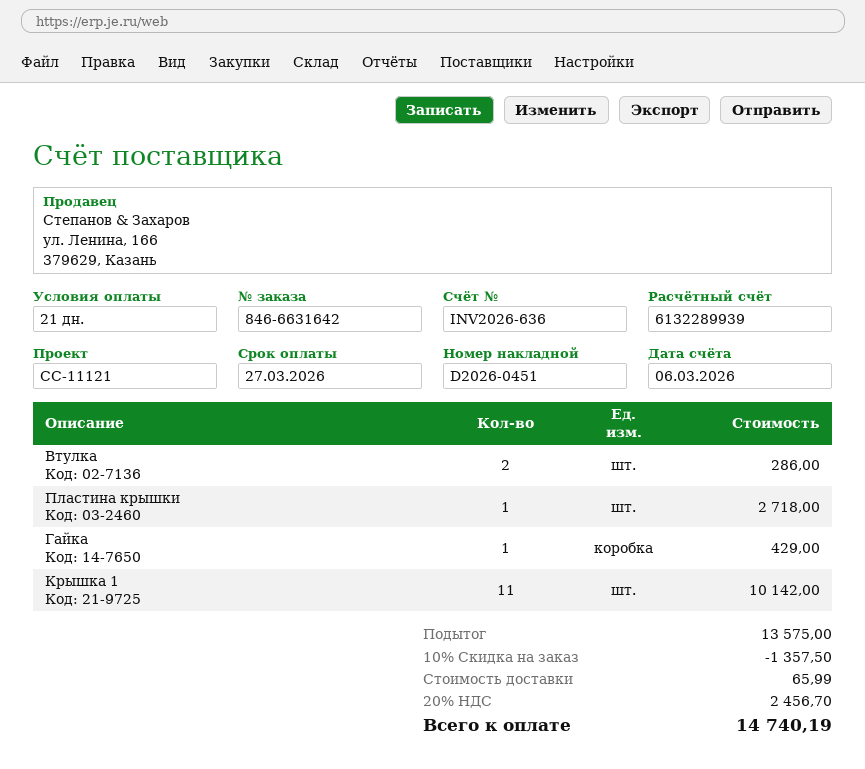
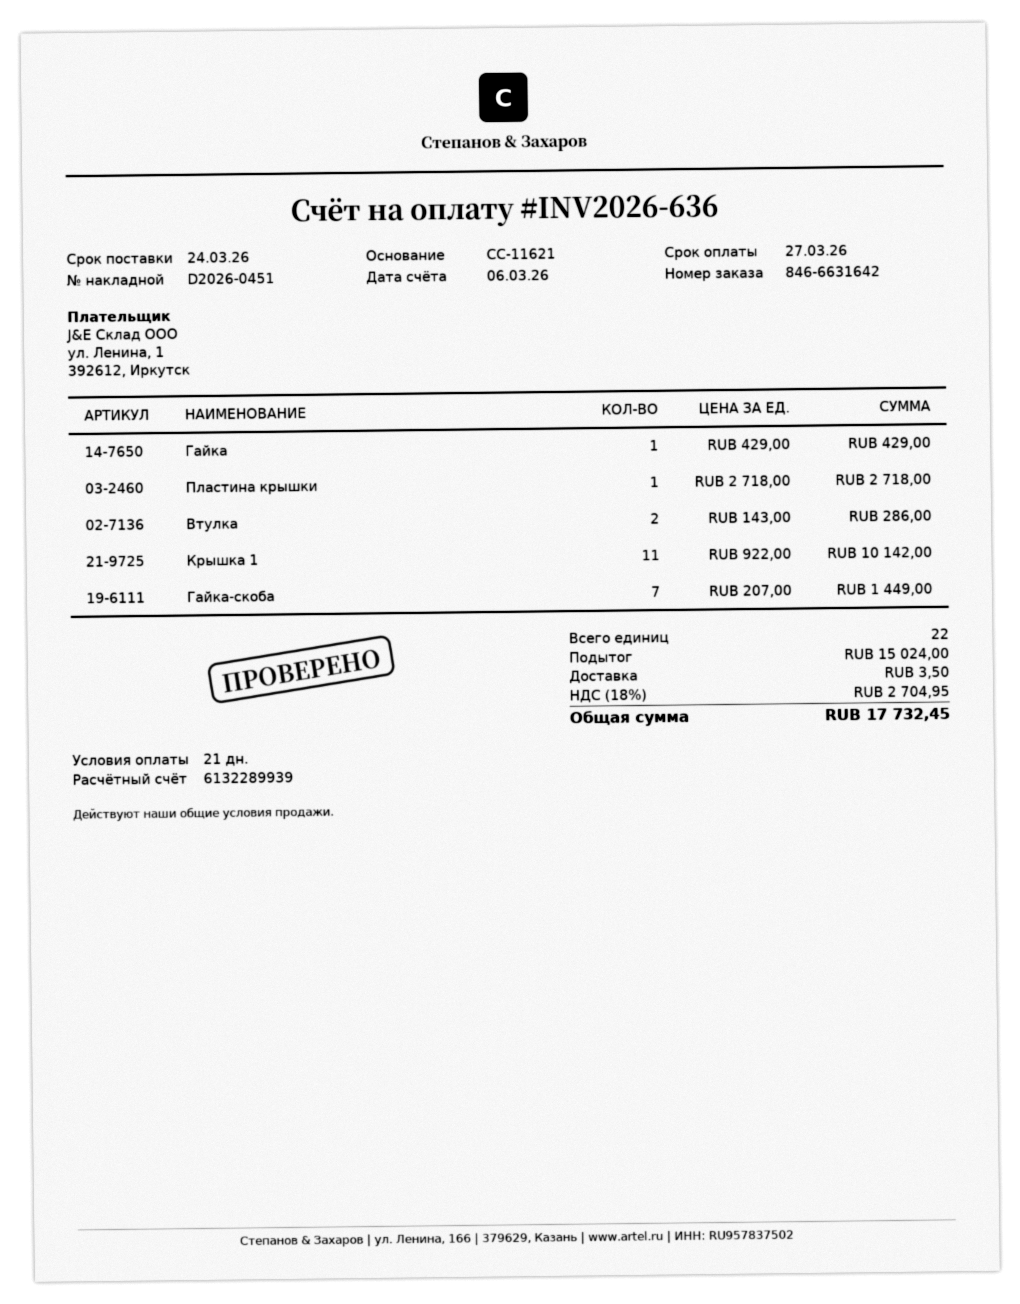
reference: CC-11121 -> CC-11621
Гайка-скоба: none -> 7 for 1449.00
subtotal: 13575.00 -> 15024.00
discount: 10% = 1357.50 -> none
shipping: 65.99 -> 3.50
tax: 20% = 2456.70 -> 18% = 2704.95
total: 14740.19 -> 17732.45

